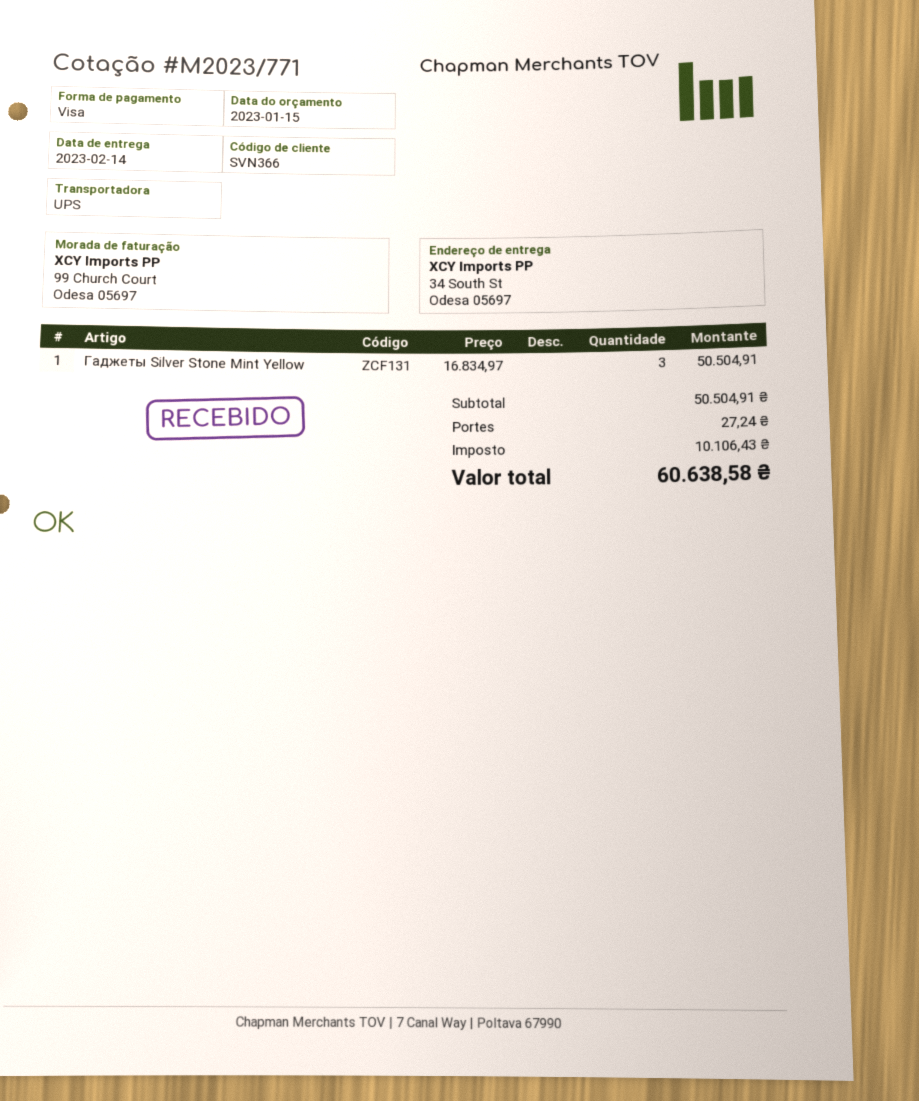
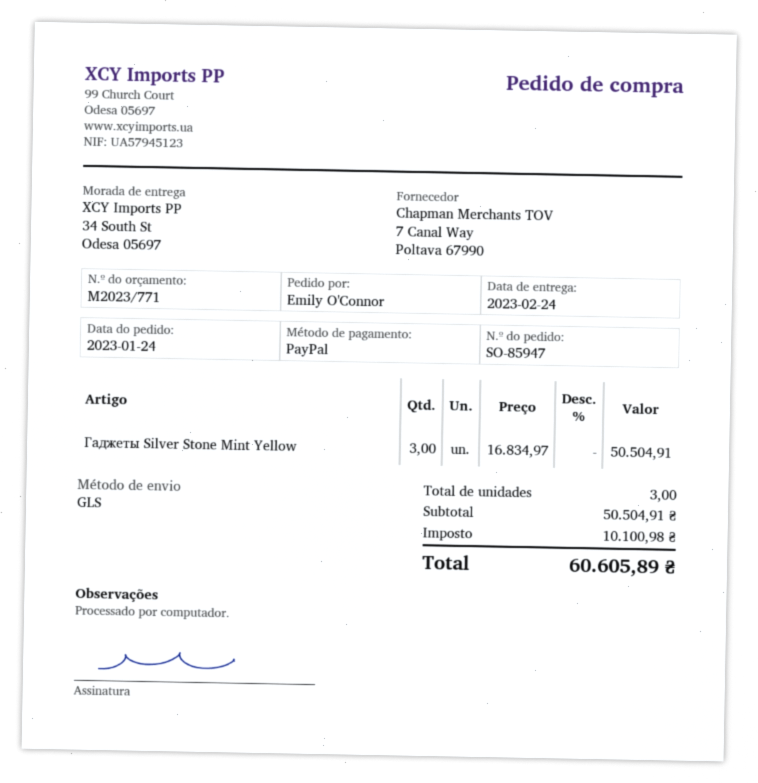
delivery date: 2023-02-14 -> 2023-02-24
payment method: Visa -> PayPal
shipping method: UPS -> GLS
shipping: 27.24 -> none
tax: 10106.43 -> 10100.98
total: 60638.58 -> 60605.89

